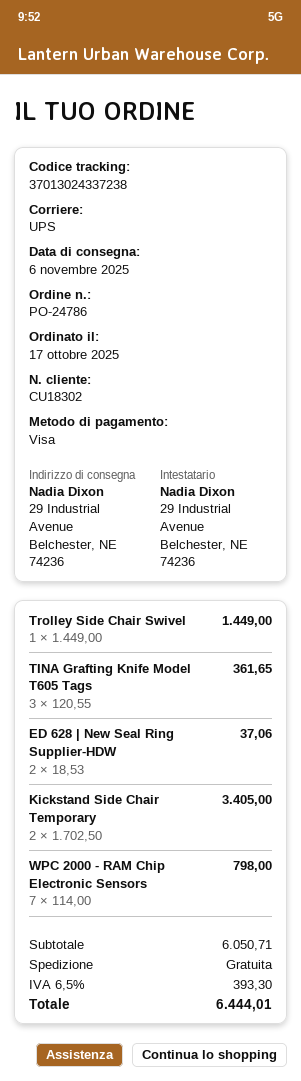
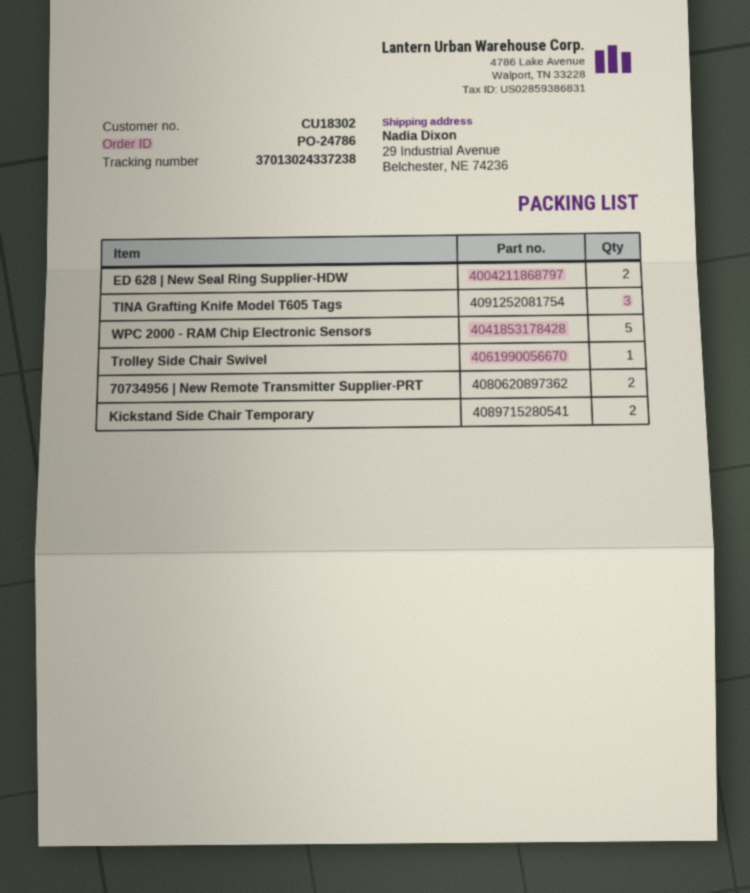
WPC 2000 - RAM Chip Electronic Sensors: 7 -> 5
70734956 | New Remote Transmitter Supplier-PRT: none -> 2

